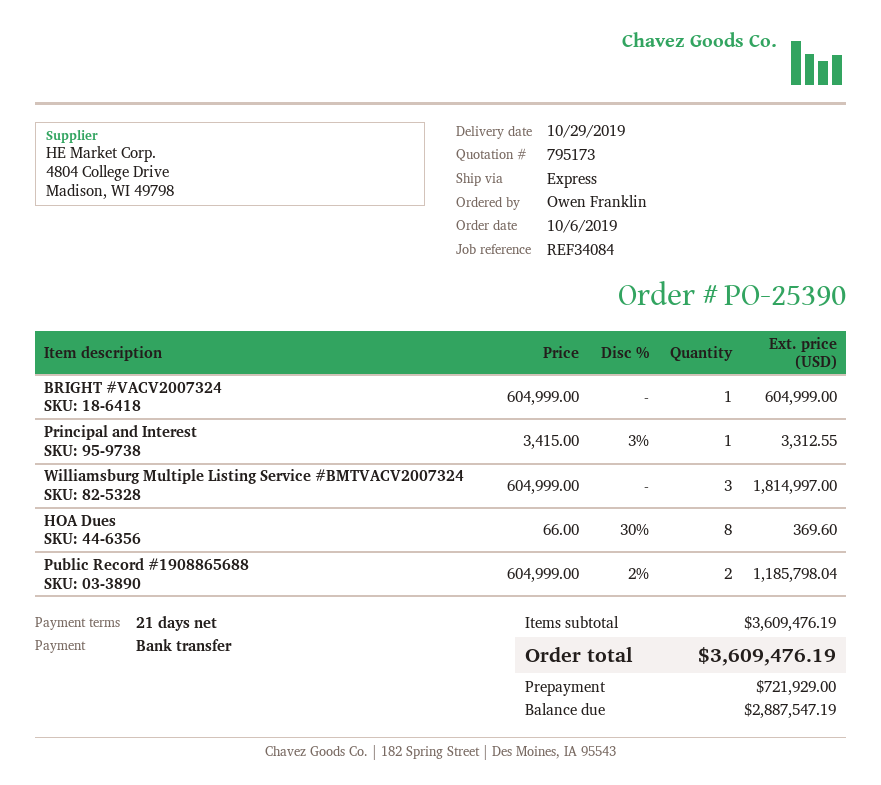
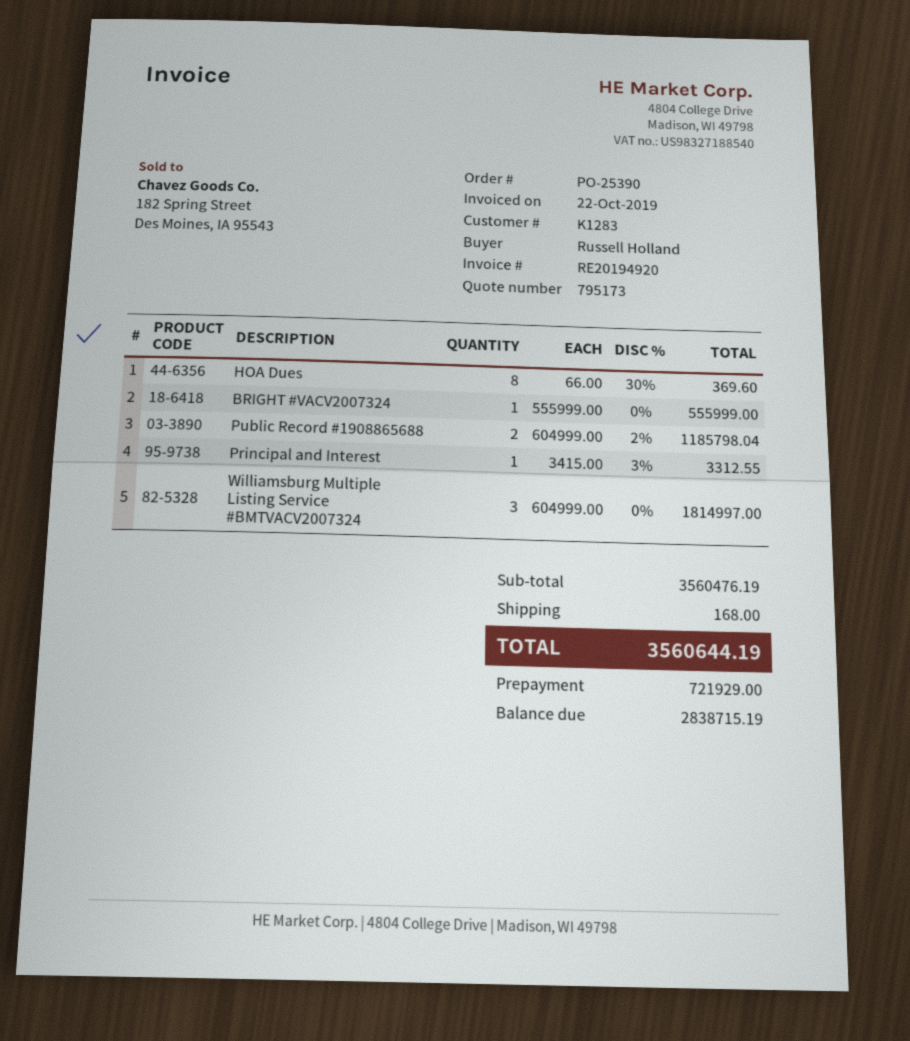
ordered by: Owen Franklin -> Russell Holland
BRIGHT #VACV2007324: 1 x 604999.00 = 604999.00 -> 1 x 555999.00 = 555999.00
subtotal: 3609476.19 -> 3560476.19
shipping: none -> 168.00
total: 3609476.19 -> 3560644.19
balance: 2887547.19 -> 2838715.19

